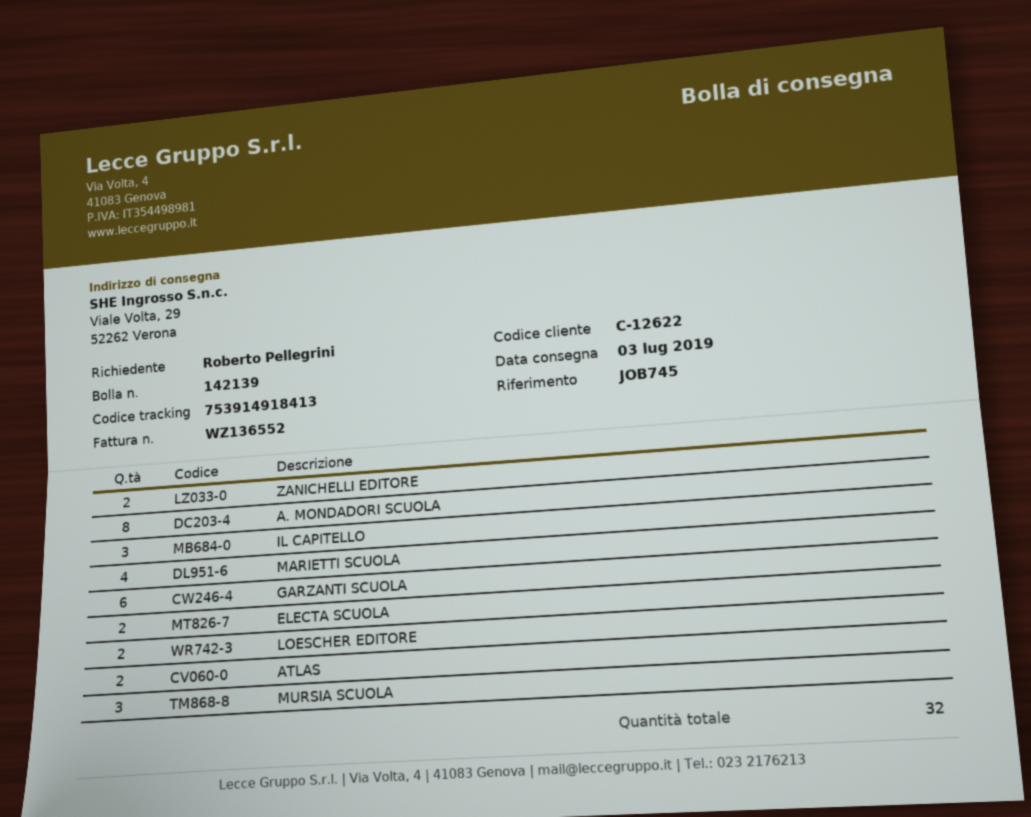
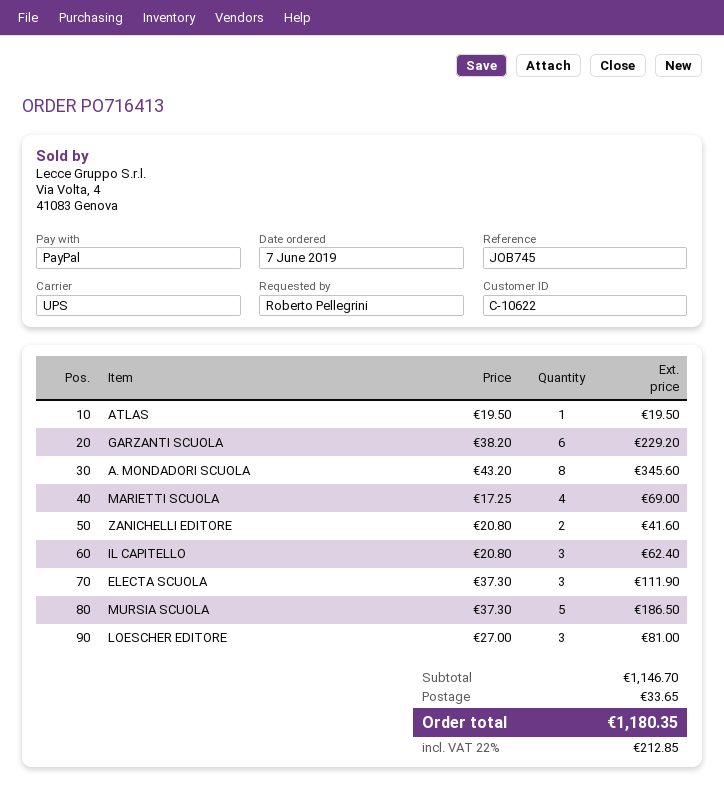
customer number: C-12622 -> C-10622
ELECTA SCUOLA: 2 -> 3
LOESCHER EDITORE: 2 -> 3
ATLAS: 2 -> 1
MURSIA SCUOLA: 3 -> 5

